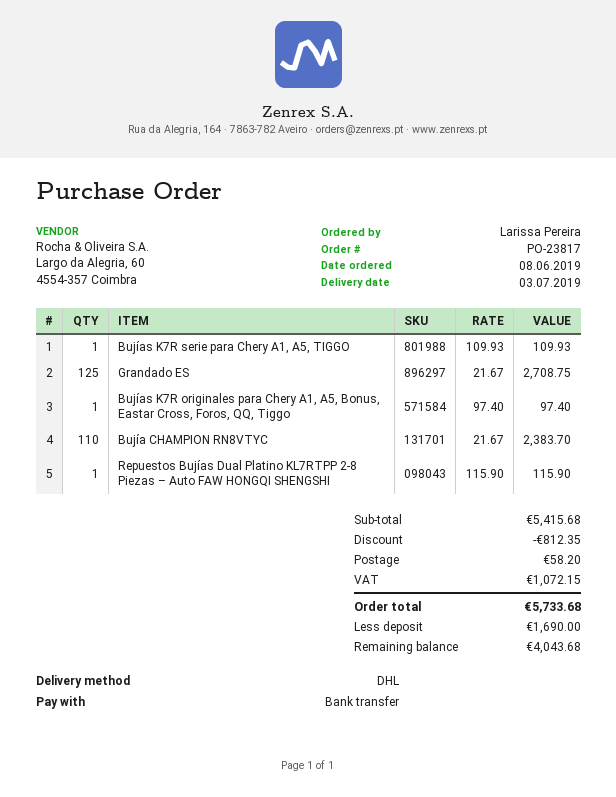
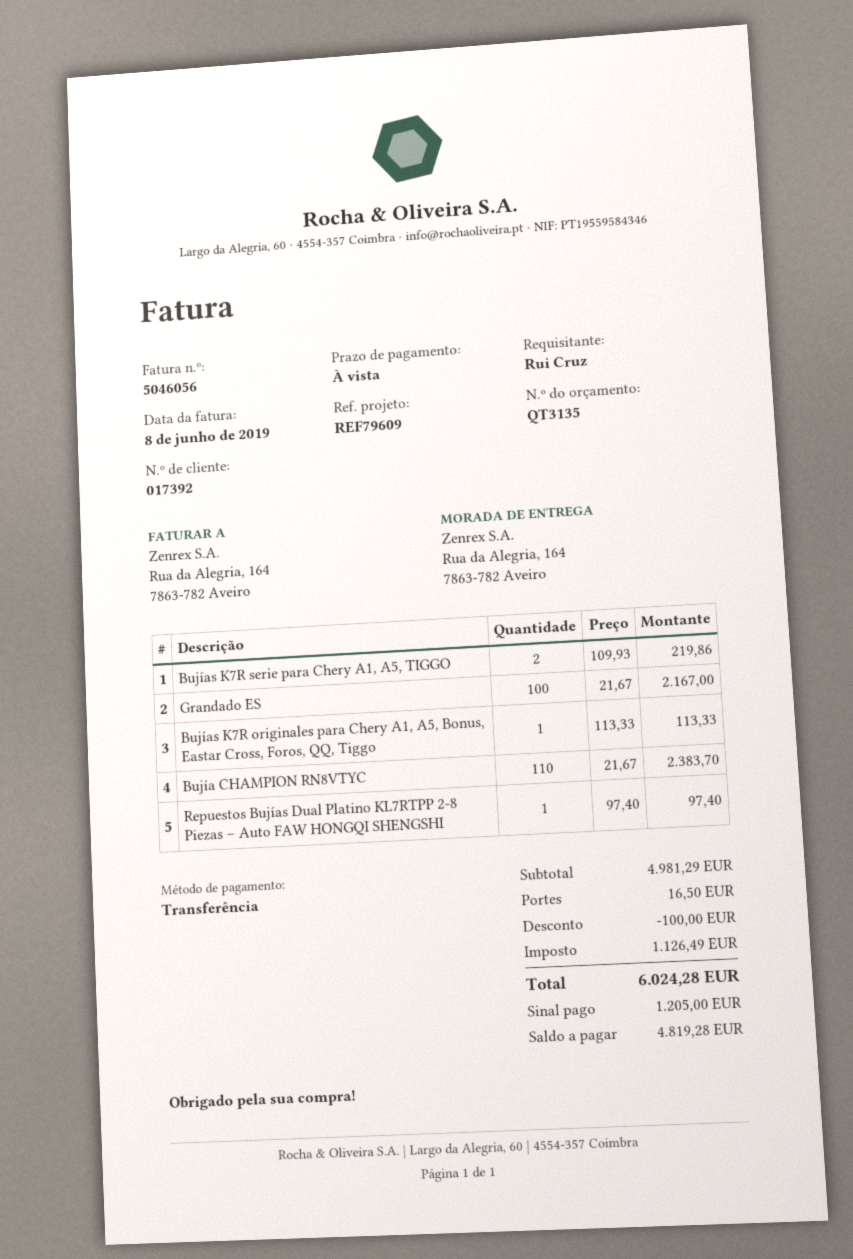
ordered by: Larissa Pereira -> Rui Cruz
Bujías K7R serie para Chery A1, A5, TIGGO: 1 x 109.93 = 109.93 -> 2 x 109.93 = 219.86
Grandado ES: 125 x 21.67 = 2708.75 -> 100 x 21.67 = 2167.00
Bujías K7R originales para Chery A1, A5, Bonus, Eastar Cross, Foros, QQ, Tiggo: 1 x 97.40 = 97.40 -> 1 x 113.33 = 113.33
Repuestos Bujías Dual Platino KL7RTPP 2‑8 Piezas – Auto FAW HONGQI SHENGSHI: 1 x 115.90 = 115.90 -> 1 x 97.40 = 97.40
subtotal: 5415.68 -> 4981.29
discount: 812.35 -> 100.00
shipping: 58.20 -> 16.50
tax: 1072.15 -> 1126.49
total: 5733.68 -> 6024.28
deposit: 1690.00 -> 1205.00
balance: 4043.68 -> 4819.28

